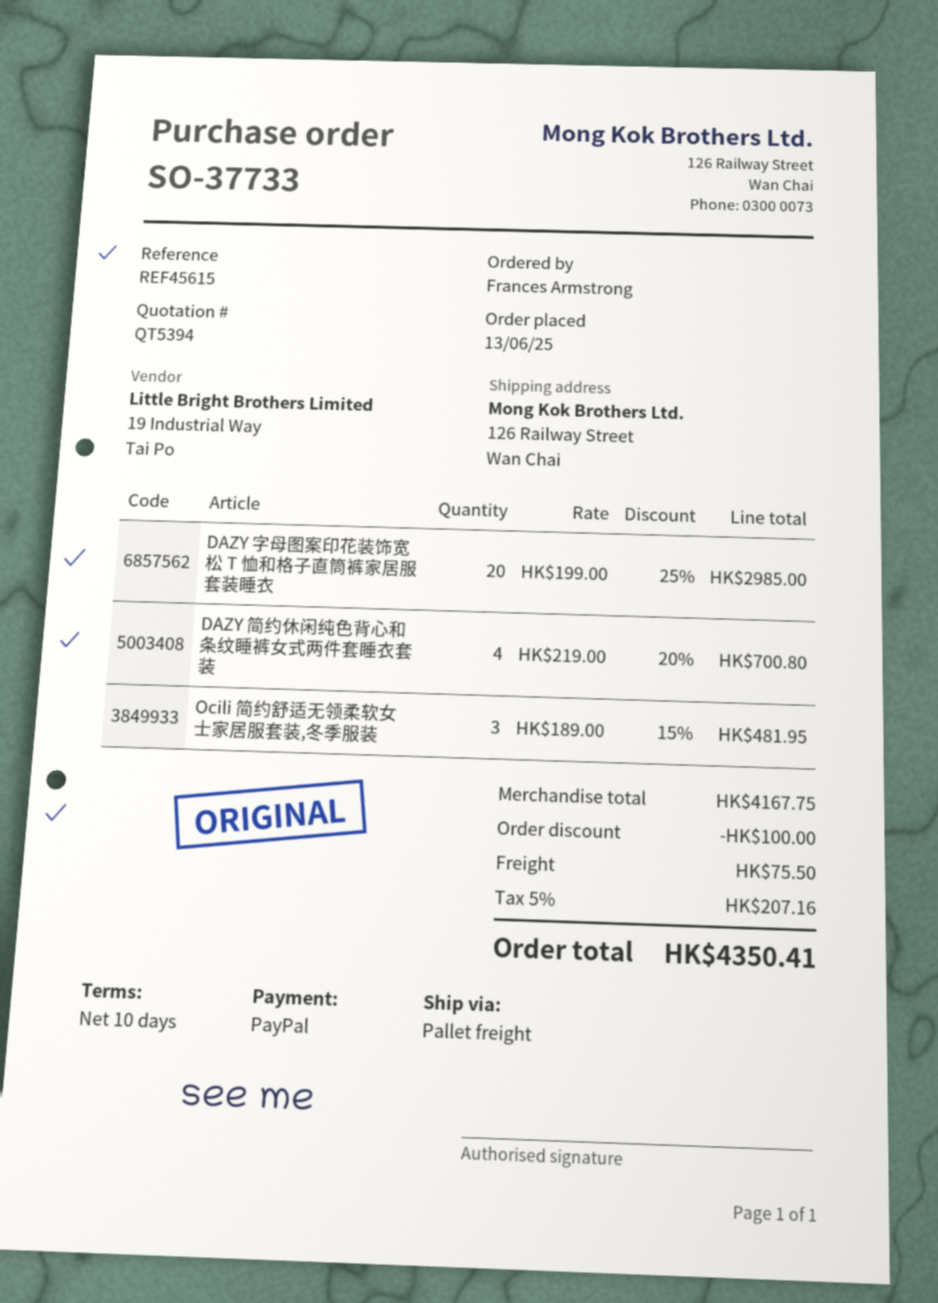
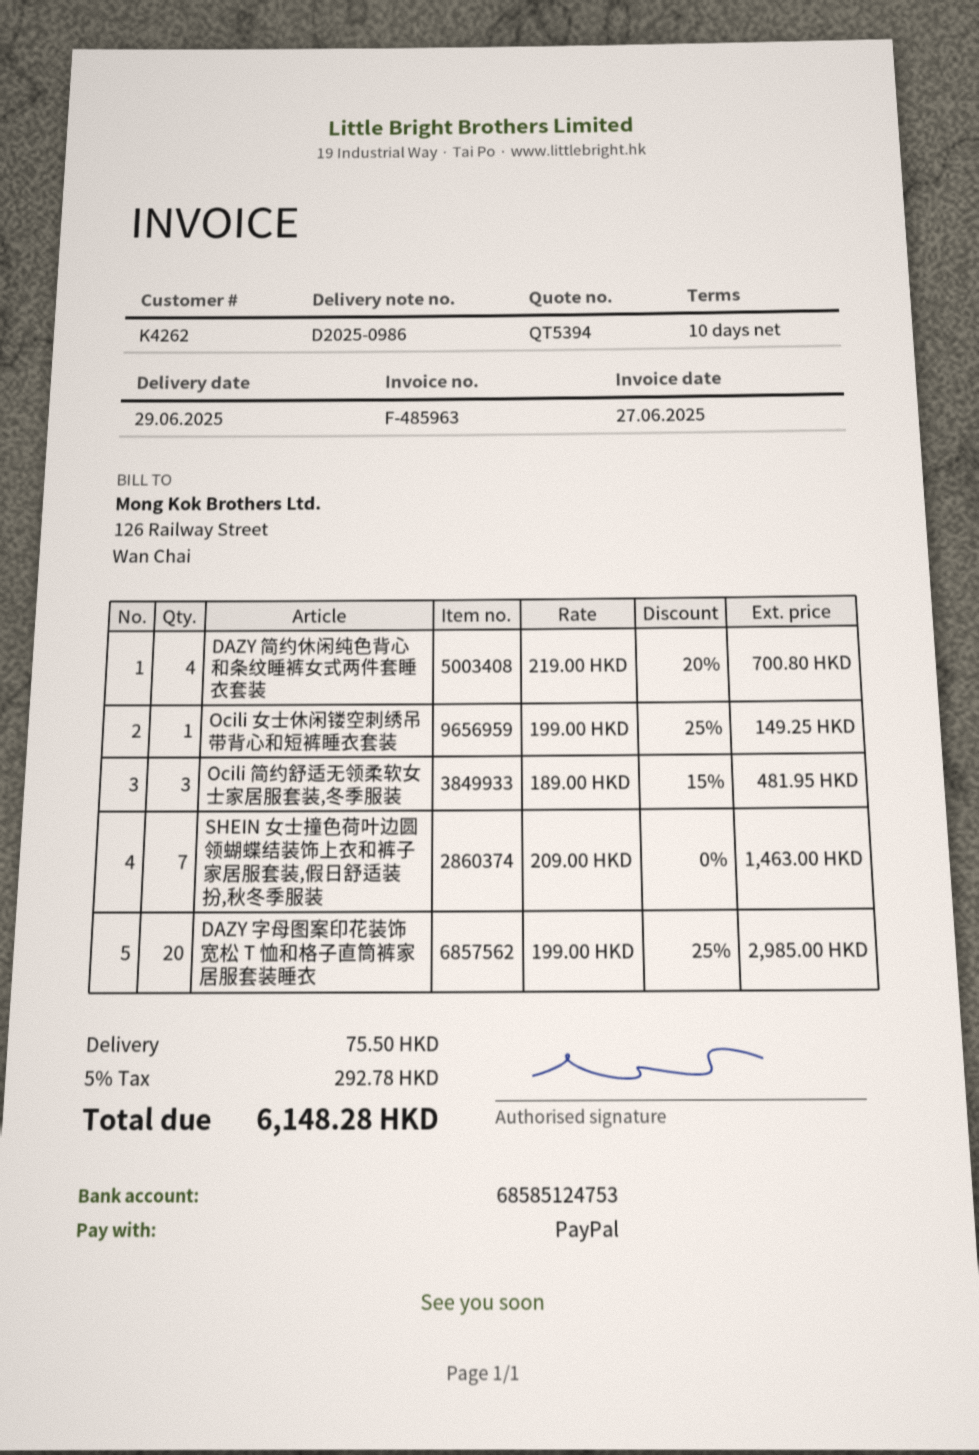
Ocili 女士休闲镂空刺绣吊带背心和短裤睡衣套装: none -> 1 x 199.00 - 25% = 149.25
SHEIN 女士撞色荷叶边圆领蝴蝶结装饰上衣和裤子家居服套装,假日舒适装扮,秋冬季服装: none -> 7 x 209.00 = 1463.00
discount: 100.00 -> none
tax: 5% = 207.16 -> 5% = 292.78
total: 4350.41 -> 6148.28

